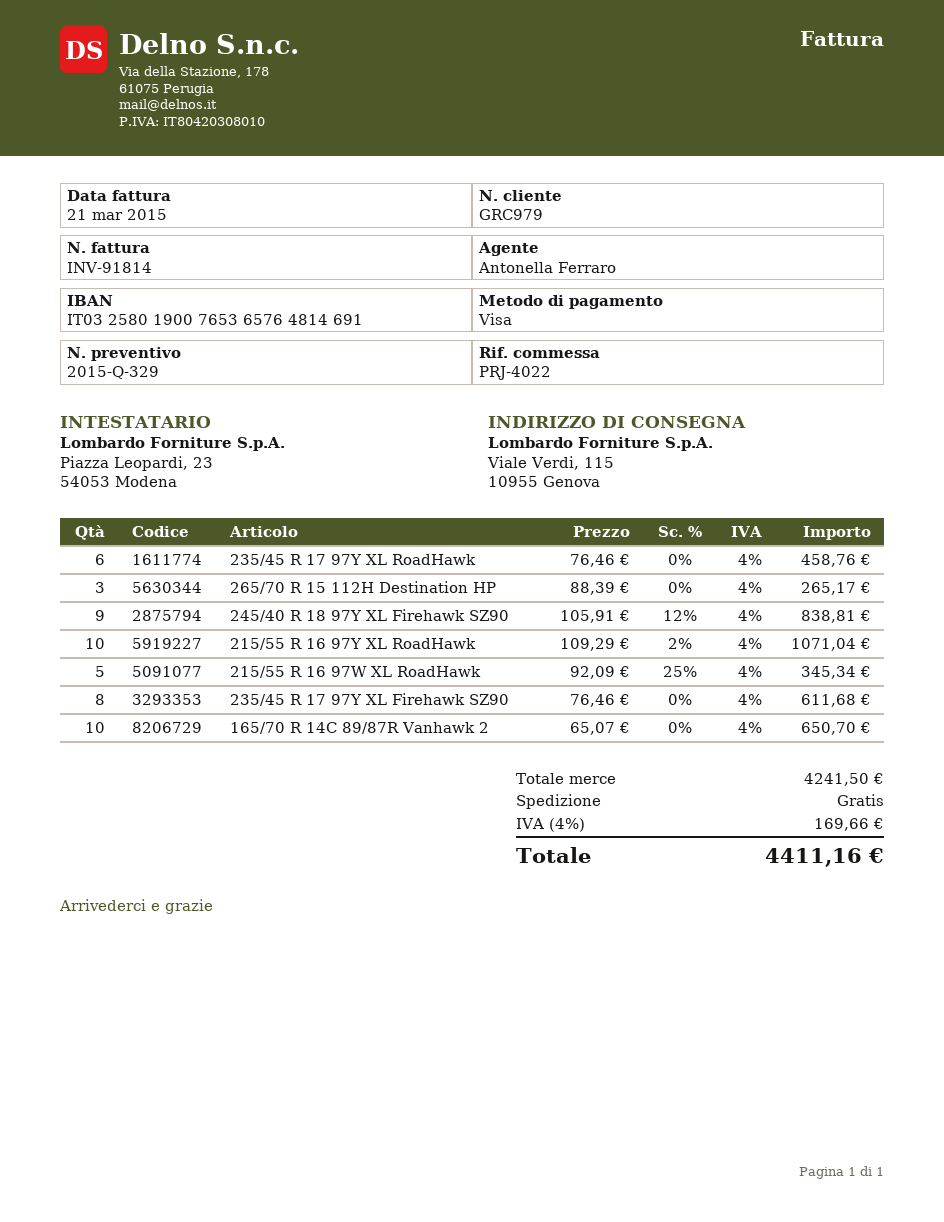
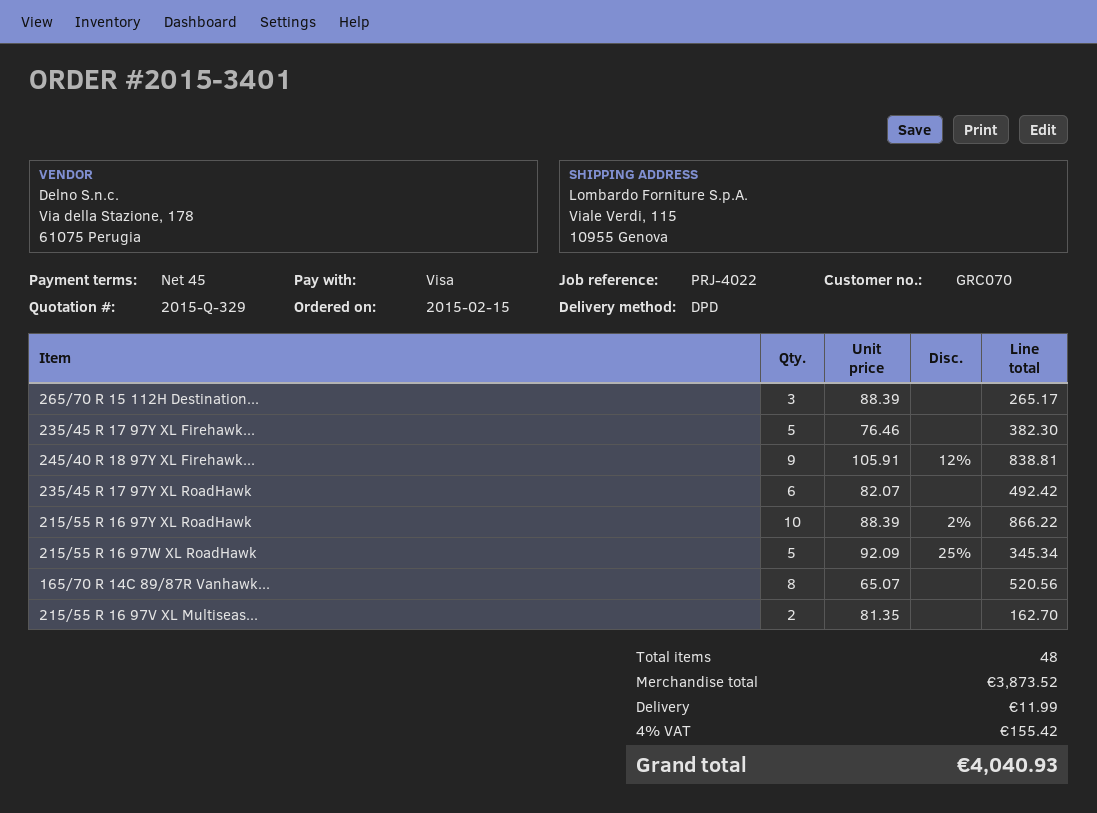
customer number: GRC979 -> GRC070
235/45 R 17 97Y XL RoadHawk: 6 x 76.46 = 458.76 -> 6 x 82.07 = 492.42
215/55 R 16 97Y XL RoadHawk: 10 x 109.29 - 2% = 1071.04 -> 10 x 88.39 - 2% = 866.22
235/45 R 17 97Y XL Firehawk SZ90: 8 x 76.46 = 611.68 -> 5 x 76.46 = 382.30
165/70 R 14C 89/87R Vanhawk 2: 10 x 65.07 = 650.70 -> 8 x 65.07 = 520.56
215/55 R 16 97V XL Multiseas...: none -> 2 x 81.35 = 162.70
subtotal: 4241.50 -> 3873.52
shipping: 0.00 -> 11.99
tax: 4% = 169.66 -> 4% = 155.42
total: 4411.16 -> 4040.93

